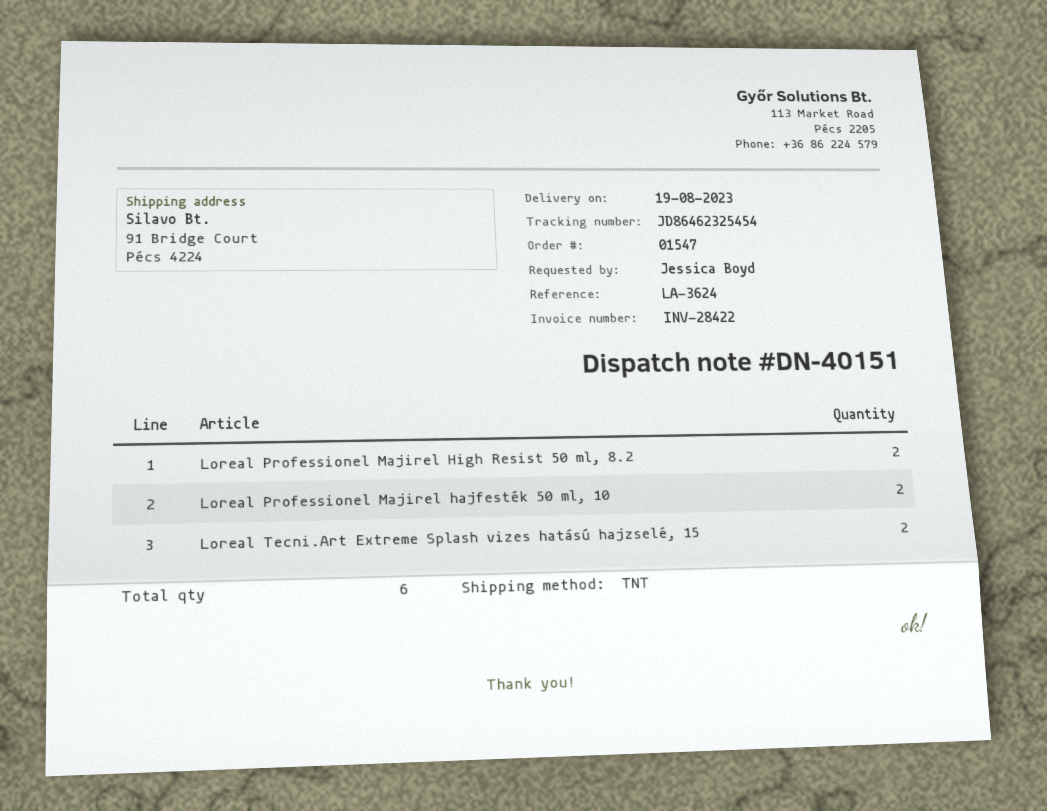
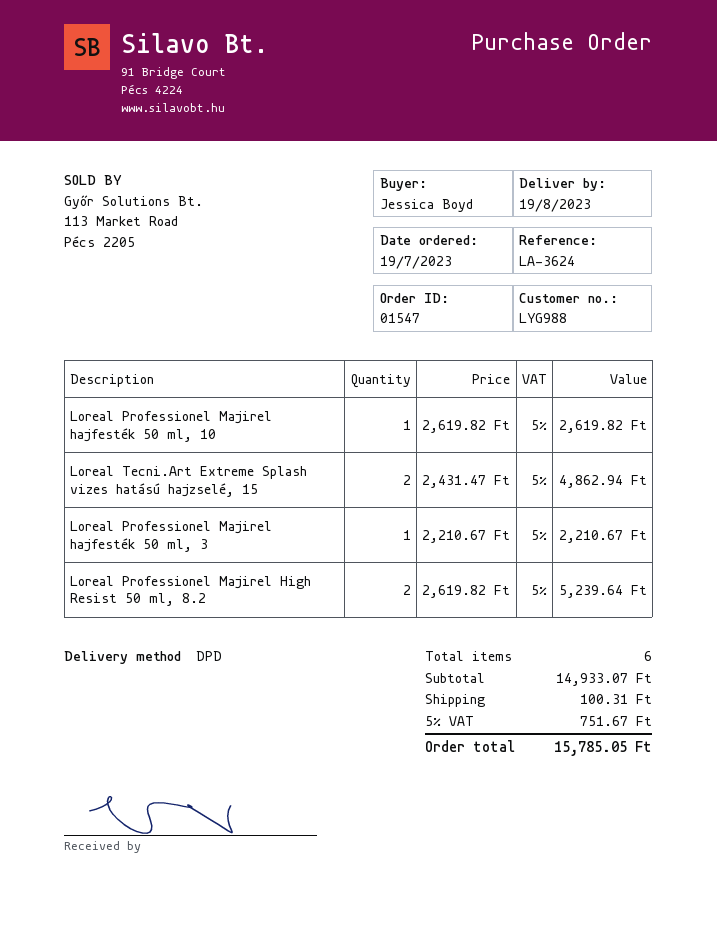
shipping method: TNT -> DPD
Loreal Professionel Majirel hajfesték 50 ml, 10: 2 -> 1
Loreal Professionel Majirel hajfesték 50 ml, 3: none -> 1

